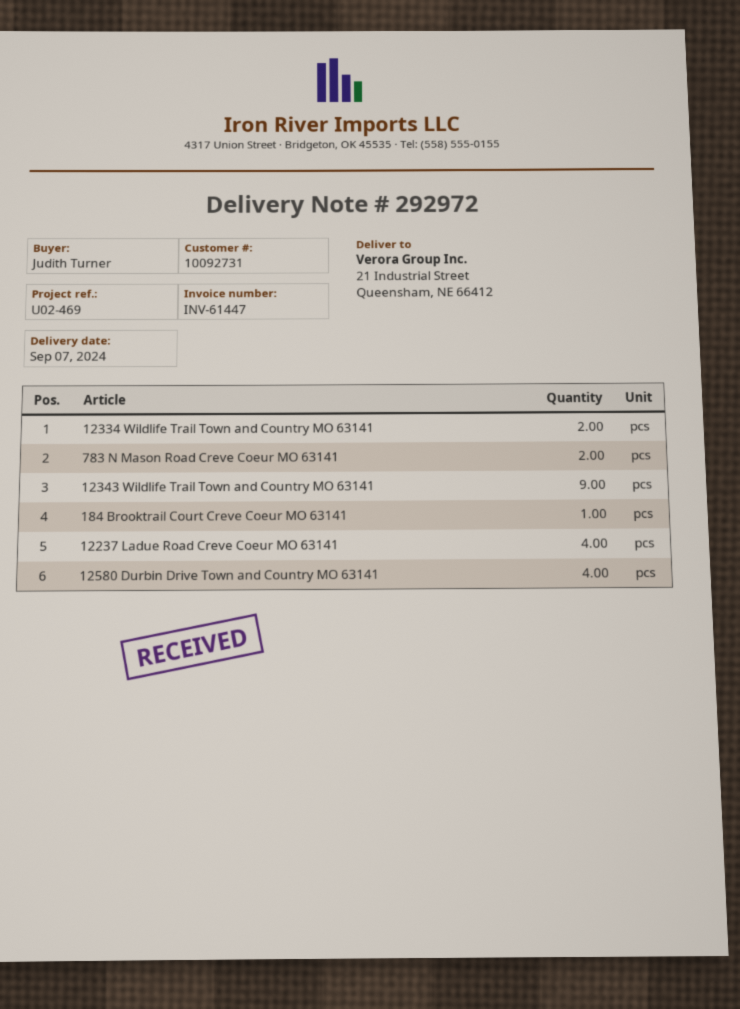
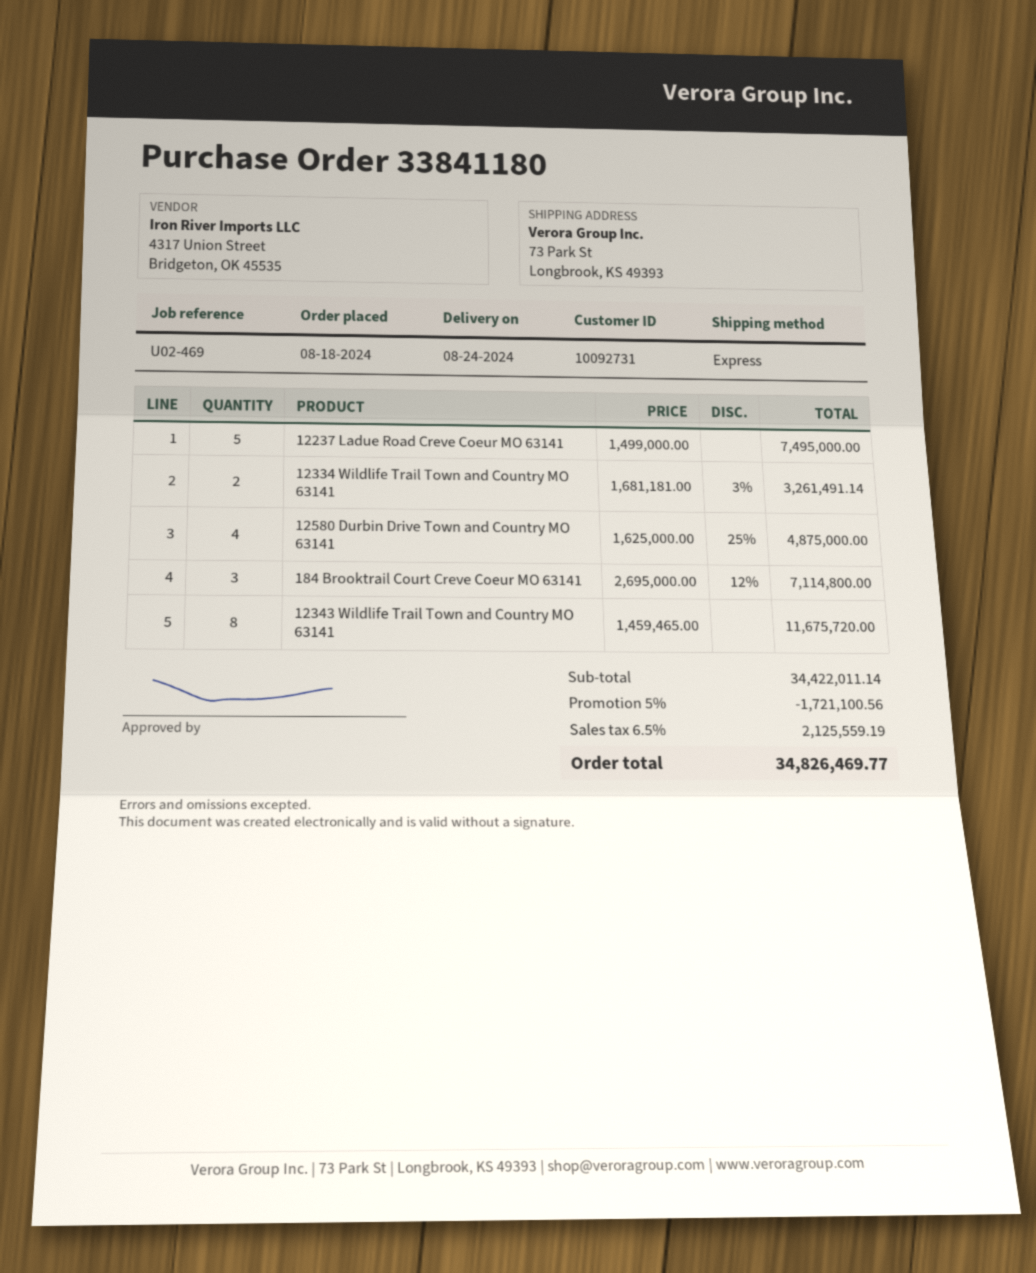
delivery date: 2024-09-07 -> 2024-08-24
ship to: 21 Industrial Street, Queensham, NE 66412 -> 73 Park St, Longbrook, KS 49393
783 N Mason Road Creve Coeur MO 63141: 2 -> none
12343 Wildlife Trail Town and Country MO 63141: 9 -> 8
184 Brooktrail Court Creve Coeur MO 63141: 1 -> 3
12237 Ladue Road Creve Coeur MO 63141: 4 -> 5

